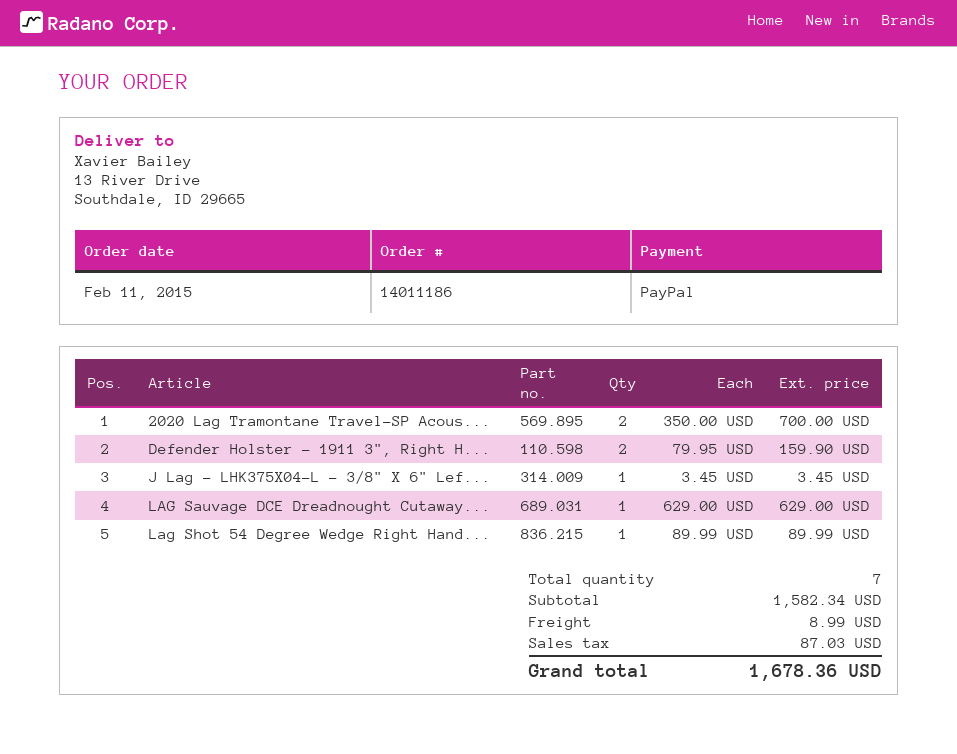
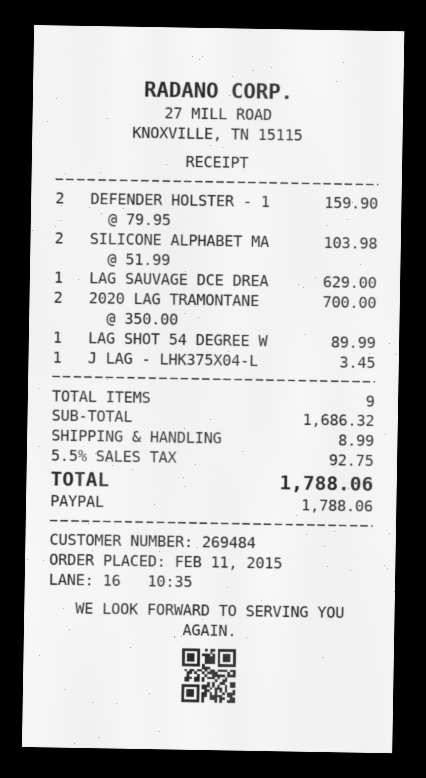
SILICONE ALPHABET MA: none -> 2 x 51.99 = 103.98
total quantity: 7 -> 9
subtotal: 1582.34 -> 1686.32
tax: 87.03 -> 92.75
total: 1678.36 -> 1788.06

